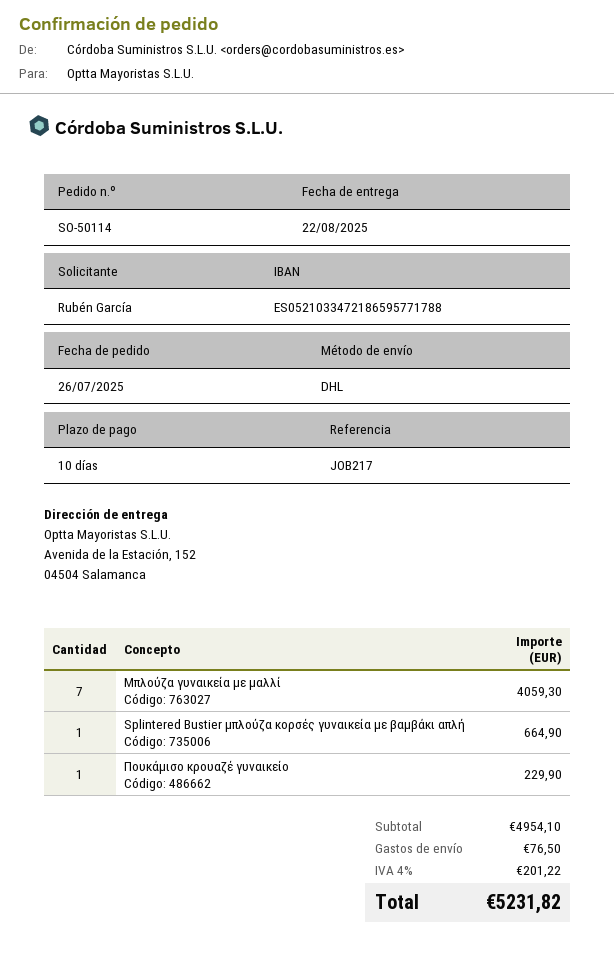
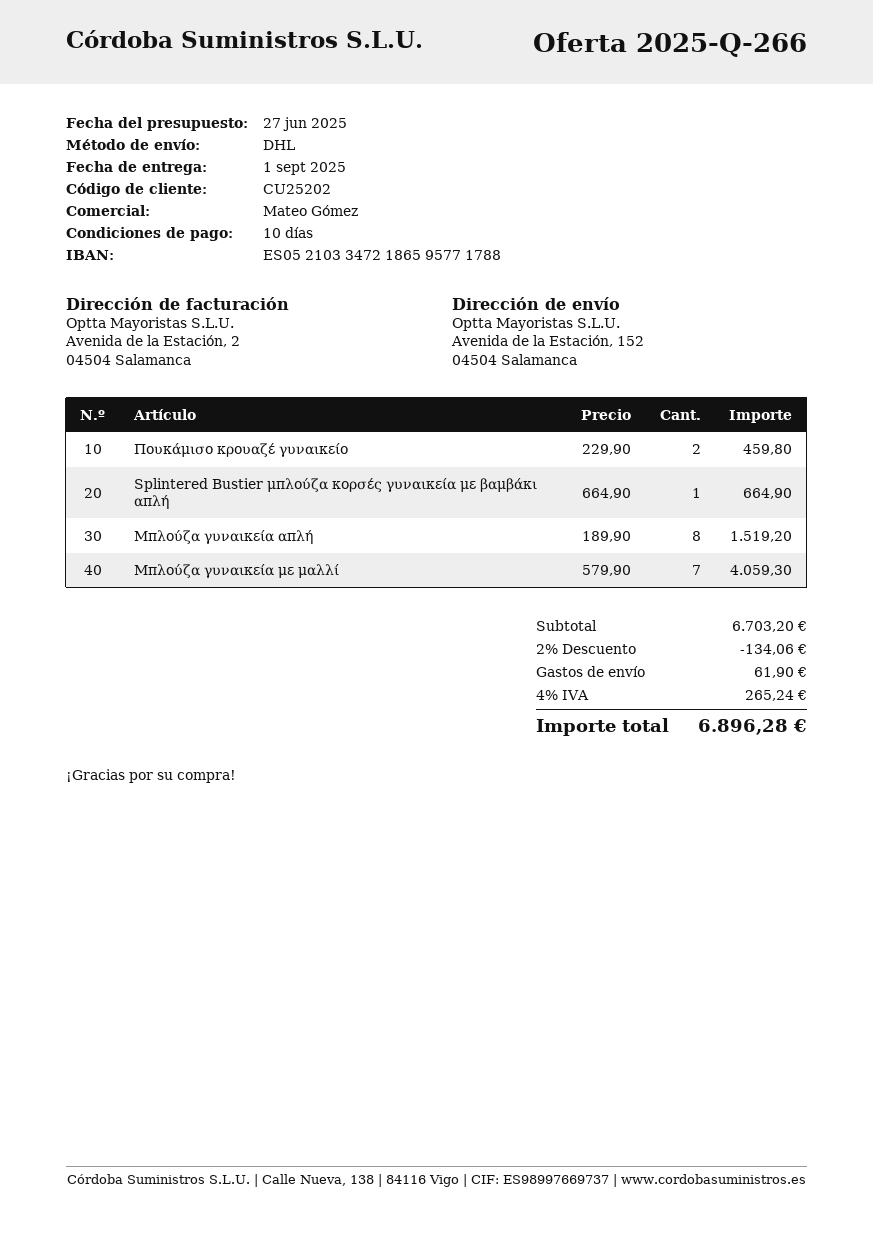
delivery date: 2025-08-22 -> 2025-09-01
Πουκάμισο κρουαζέ γυναικείο: 1 for 229.90 -> 2 for 459.80
Μπλούζα γυναικεία απλή: none -> 8 for 1519.20
subtotal: 4954.10 -> 6703.20
discount: none -> 2% = 134.06
shipping: 76.50 -> 61.90
tax: 4% = 201.22 -> 4% = 265.24
total: 5231.82 -> 6896.28

